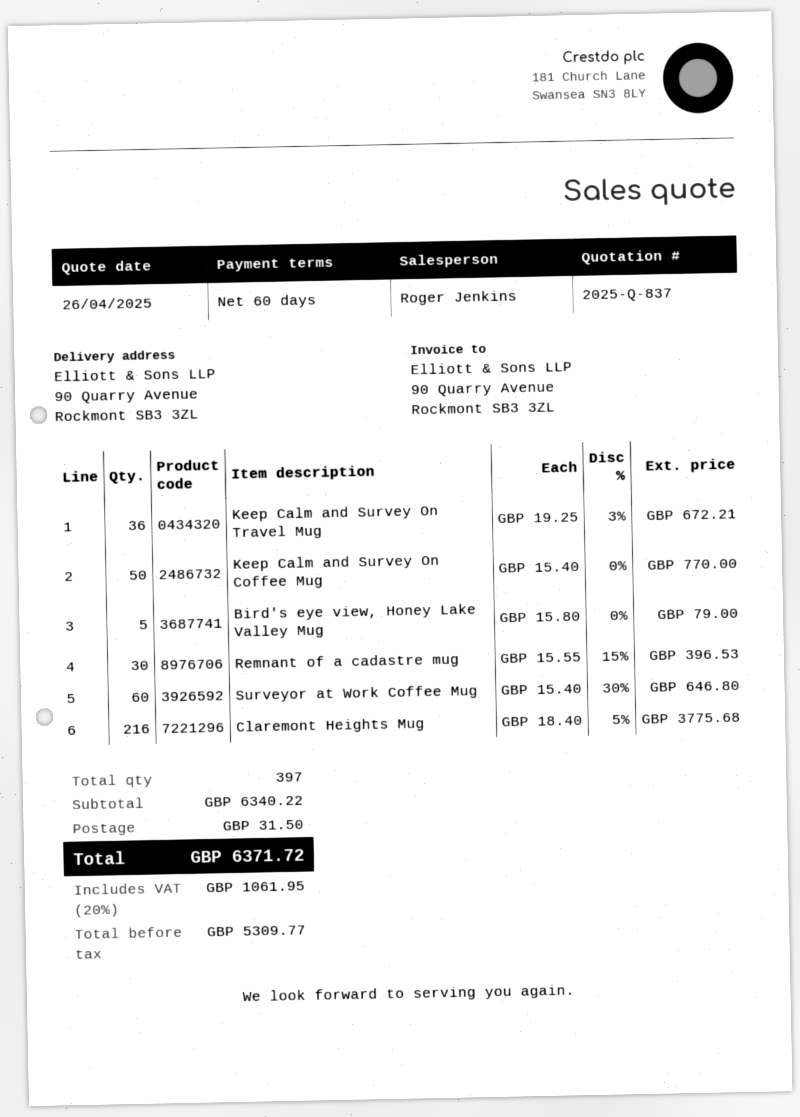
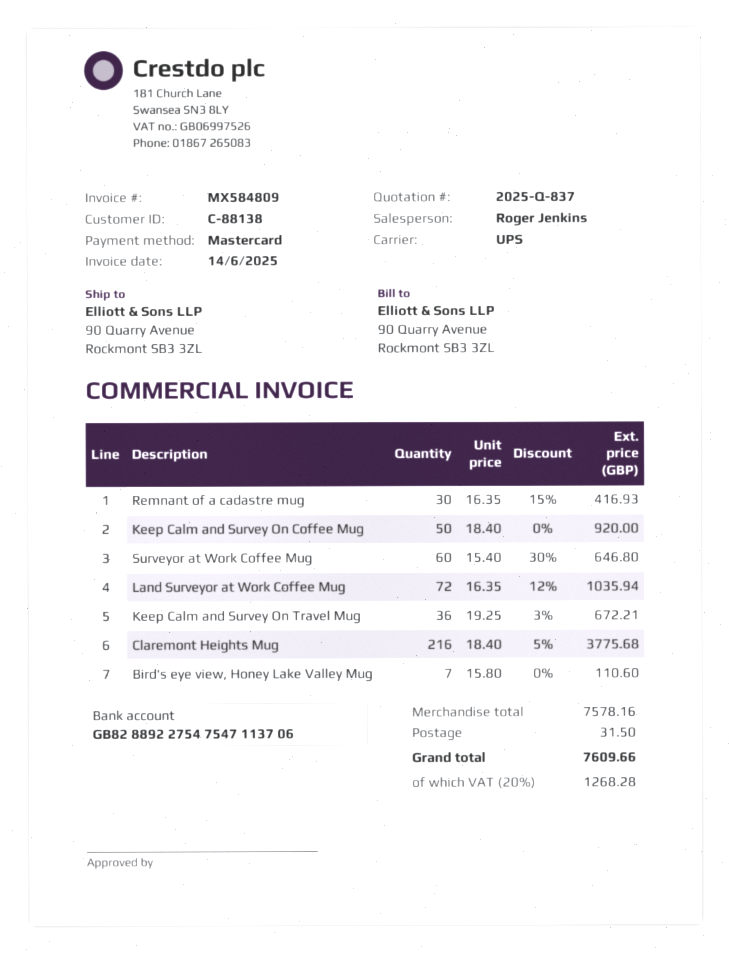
Keep Calm and Survey On Coffee Mug: 50 x 15.40 = 770.00 -> 50 x 18.40 = 920.00
Bird's eye view, Honey Lake Valley Mug: 5 x 15.80 = 79.00 -> 7 x 15.80 = 110.60
Remnant of a cadastre mug: 30 x 15.55 - 15% = 396.53 -> 30 x 16.35 - 15% = 416.93
Land Surveyor at Work Coffee Mug: none -> 72 x 16.35 - 12% = 1035.94
subtotal: 6340.22 -> 7578.16
tax: 20% = 1061.95 -> 20% = 1268.28
total: 6371.72 -> 7609.66

